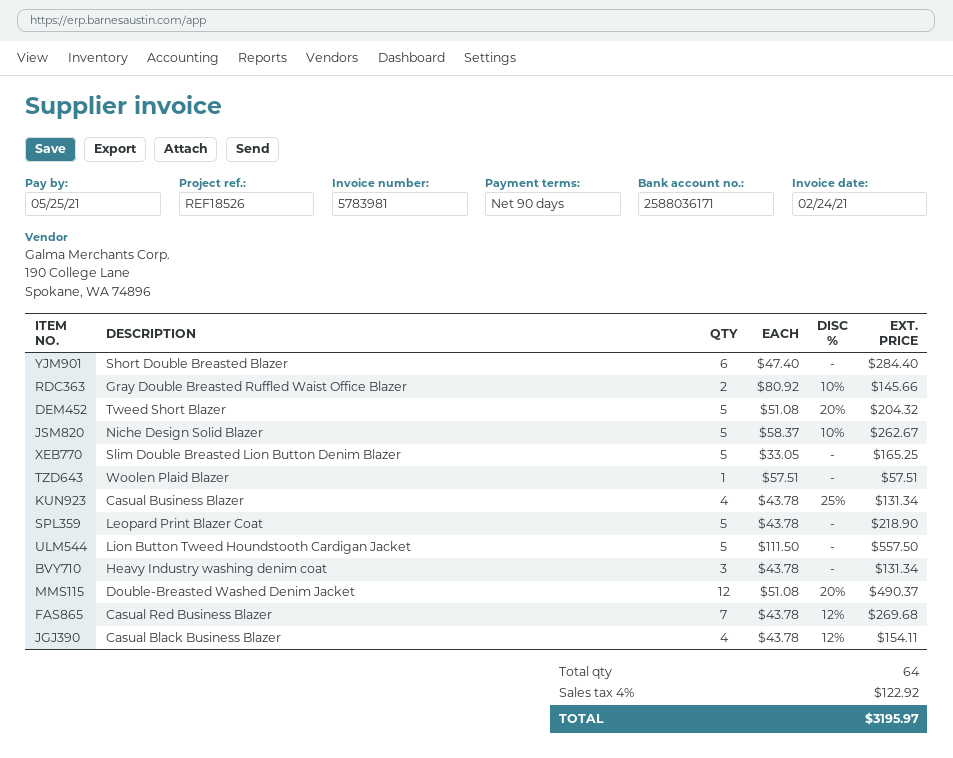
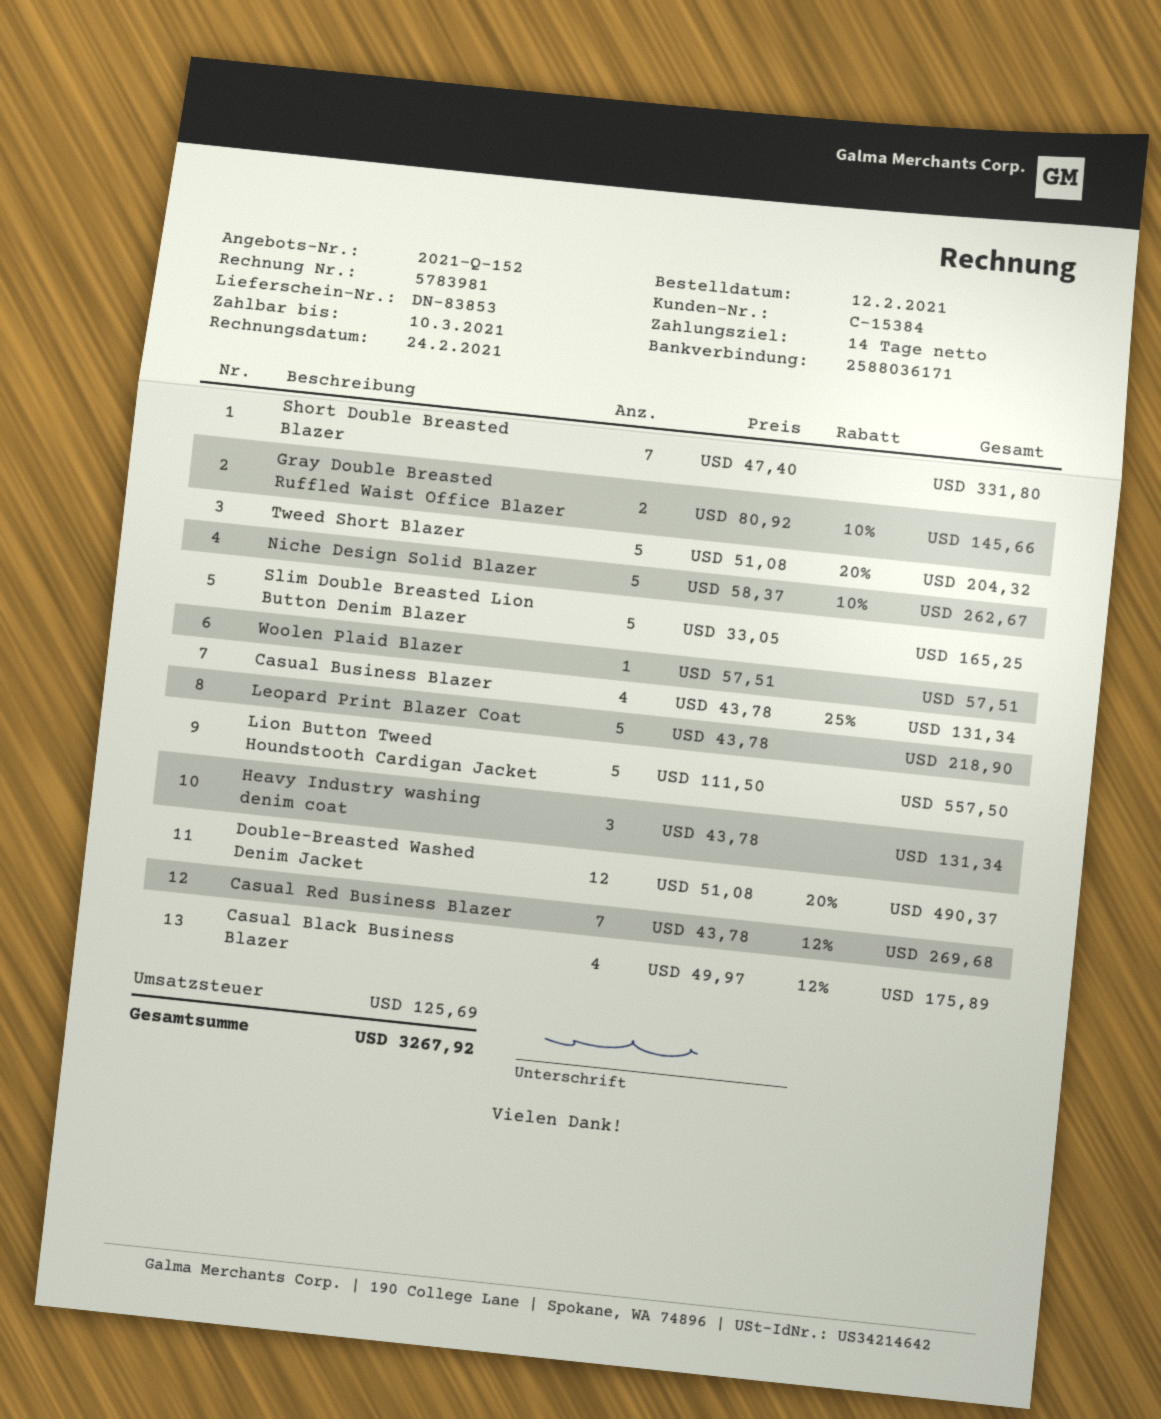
payment terms: 90 days -> 14 days
due date: 2021-05-25 -> 2021-03-10
Short Double Breasted Blazer: 6 x 47.40 = 284.40 -> 7 x 47.40 = 331.80
Casual Black Business Blazer: 4 x 43.78 - 12% = 154.11 -> 4 x 49.97 - 12% = 175.89
tax: 122.92 -> 125.69
total: 3195.97 -> 3267.92

